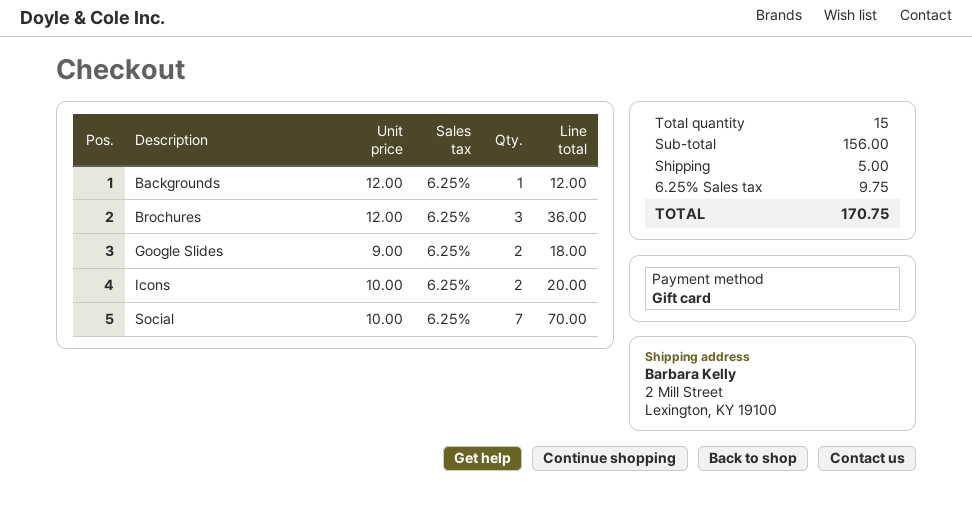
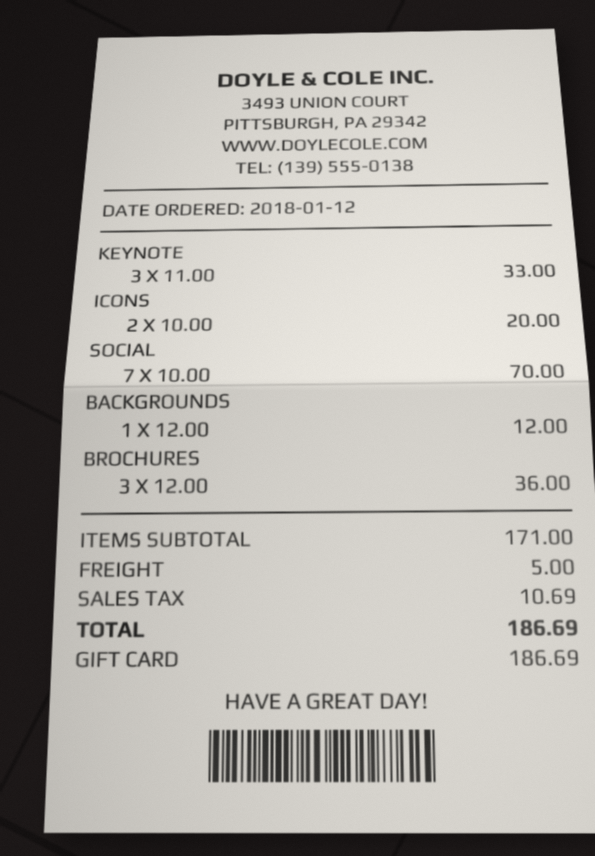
Google Slides: 2 x 9.00 = 18.00 -> none
KEYNOTE: none -> 3 x 11.00 = 33.00
subtotal: 156.00 -> 171.00
tax: 9.75 -> 10.69
total: 170.75 -> 186.69

